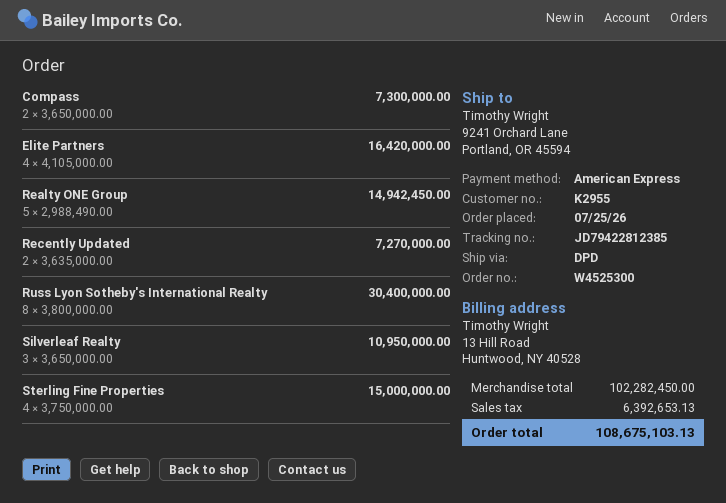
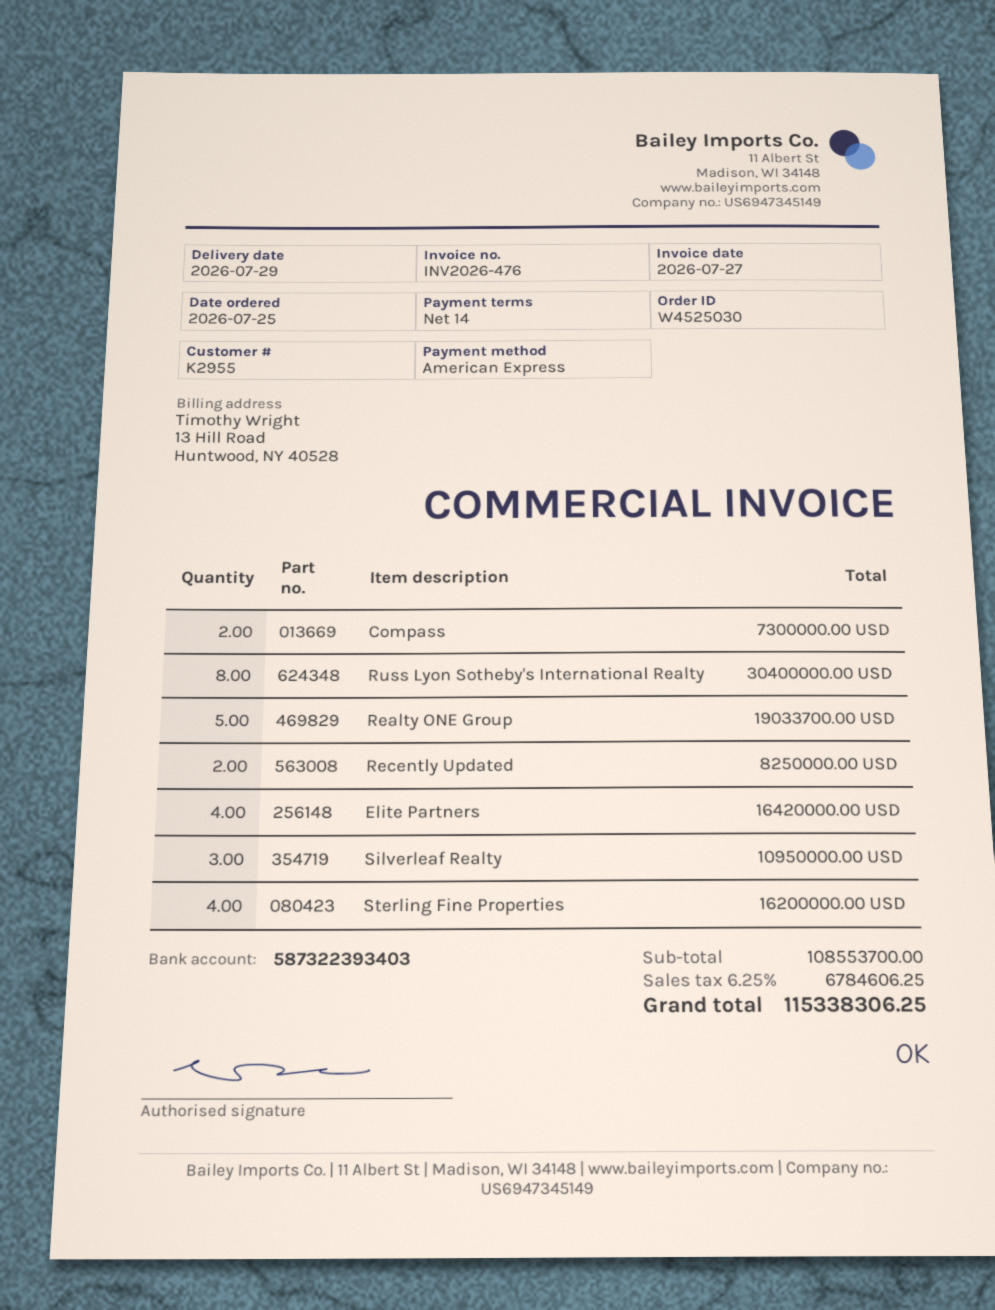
order number: W4525300 -> W4525030
Realty ONE Group: 5 for 14942450.00 -> 5 for 19033700.00
Recently Updated: 2 for 7270000.00 -> 2 for 8250000.00
Sterling Fine Properties: 4 for 15000000.00 -> 4 for 16200000.00
subtotal: 102282450.00 -> 108553700.00
tax: 6392653.13 -> 6784606.25
total: 108675103.13 -> 115338306.25

